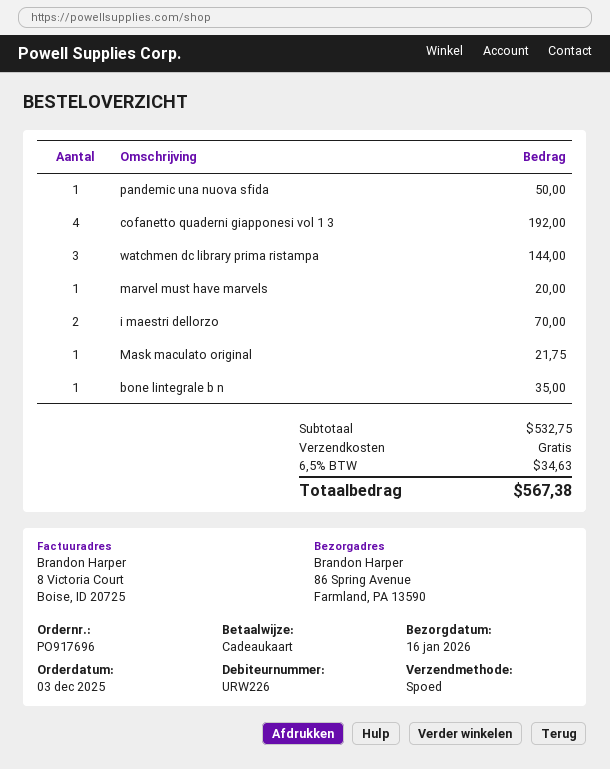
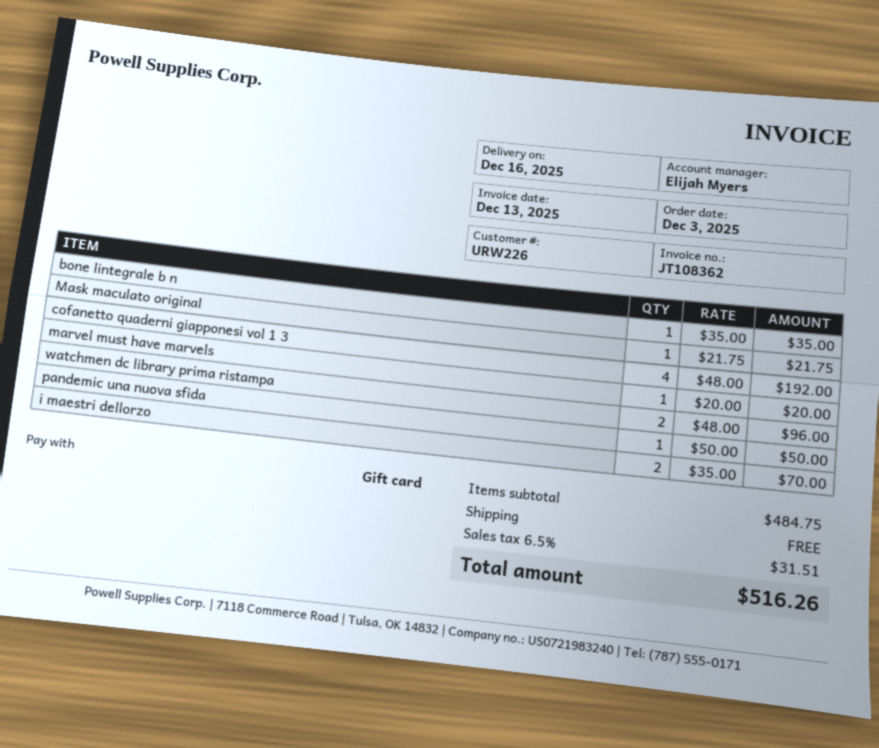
delivery date: 2026-01-16 -> 2025-12-16
watchmen dc library prima ristampa: 3 for 144.00 -> 2 for 96.00
subtotal: 532.75 -> 484.75
tax: 6.5% = 34.63 -> 6.5% = 31.51
total: 567.38 -> 516.26

